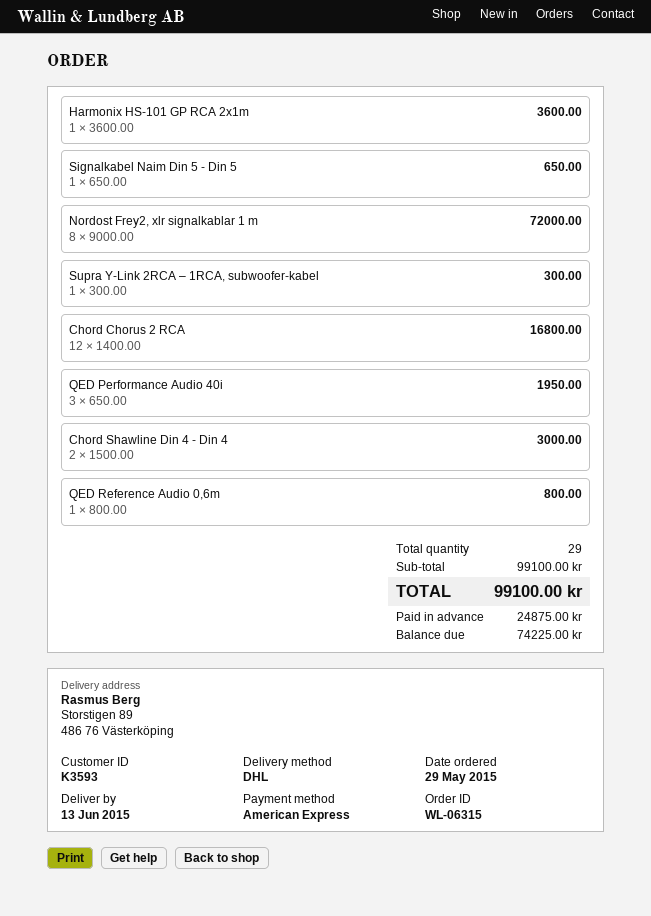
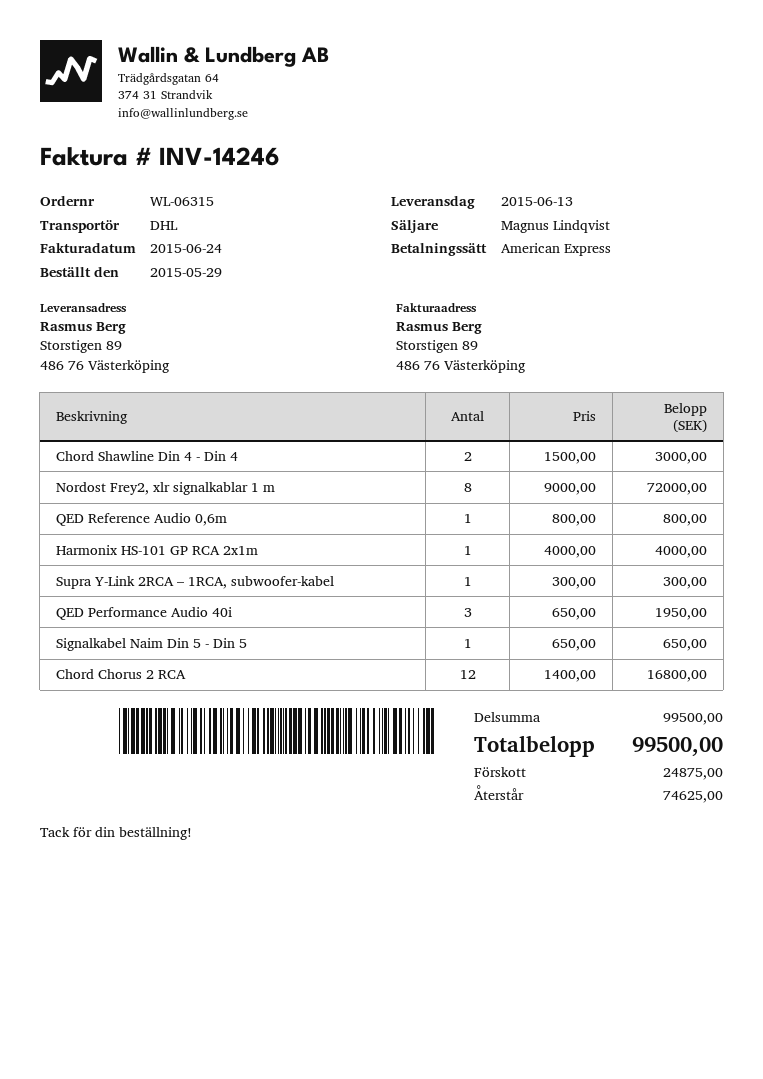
Harmonix HS-101 GP RCA 2x1m: 1 x 3600.00 = 3600.00 -> 1 x 4000.00 = 4000.00
subtotal: 99100.00 -> 99500.00
total: 99100.00 -> 99500.00
balance: 74225.00 -> 74625.00

